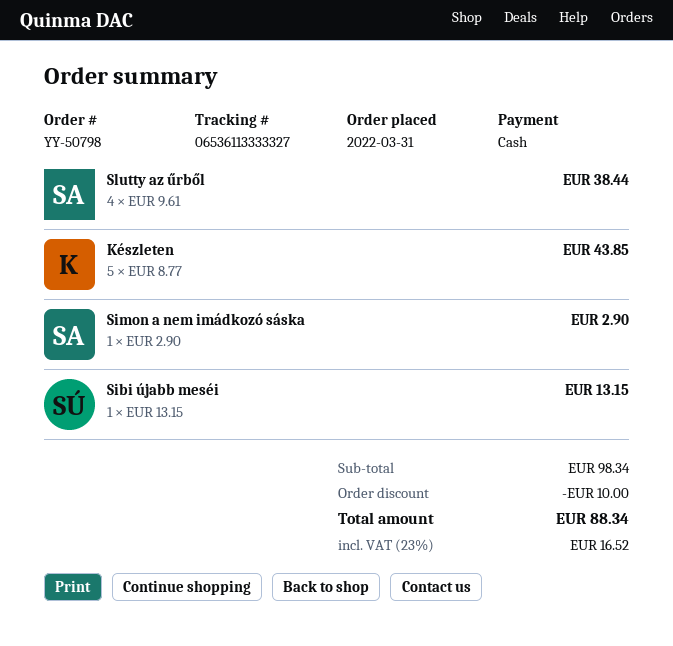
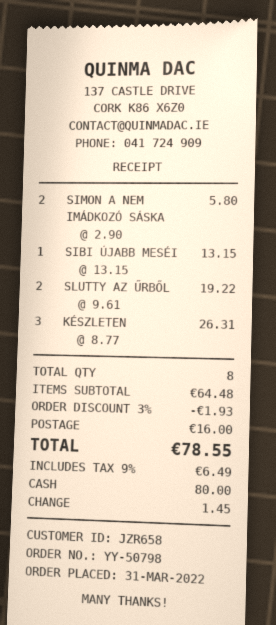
Slutty az űrből: 4 x 9.61 = 38.44 -> 2 x 9.61 = 19.22
Készleten: 5 x 8.77 = 43.85 -> 3 x 8.77 = 26.31
Simon a nem imádkozó sáska: 1 x 2.90 = 2.90 -> 2 x 2.90 = 5.80
subtotal: 98.34 -> 64.48
discount: 10.00 -> 1.93
shipping: none -> 16.00
tax: 23% = 16.52 -> 9% = 6.49
total: 88.34 -> 78.55

